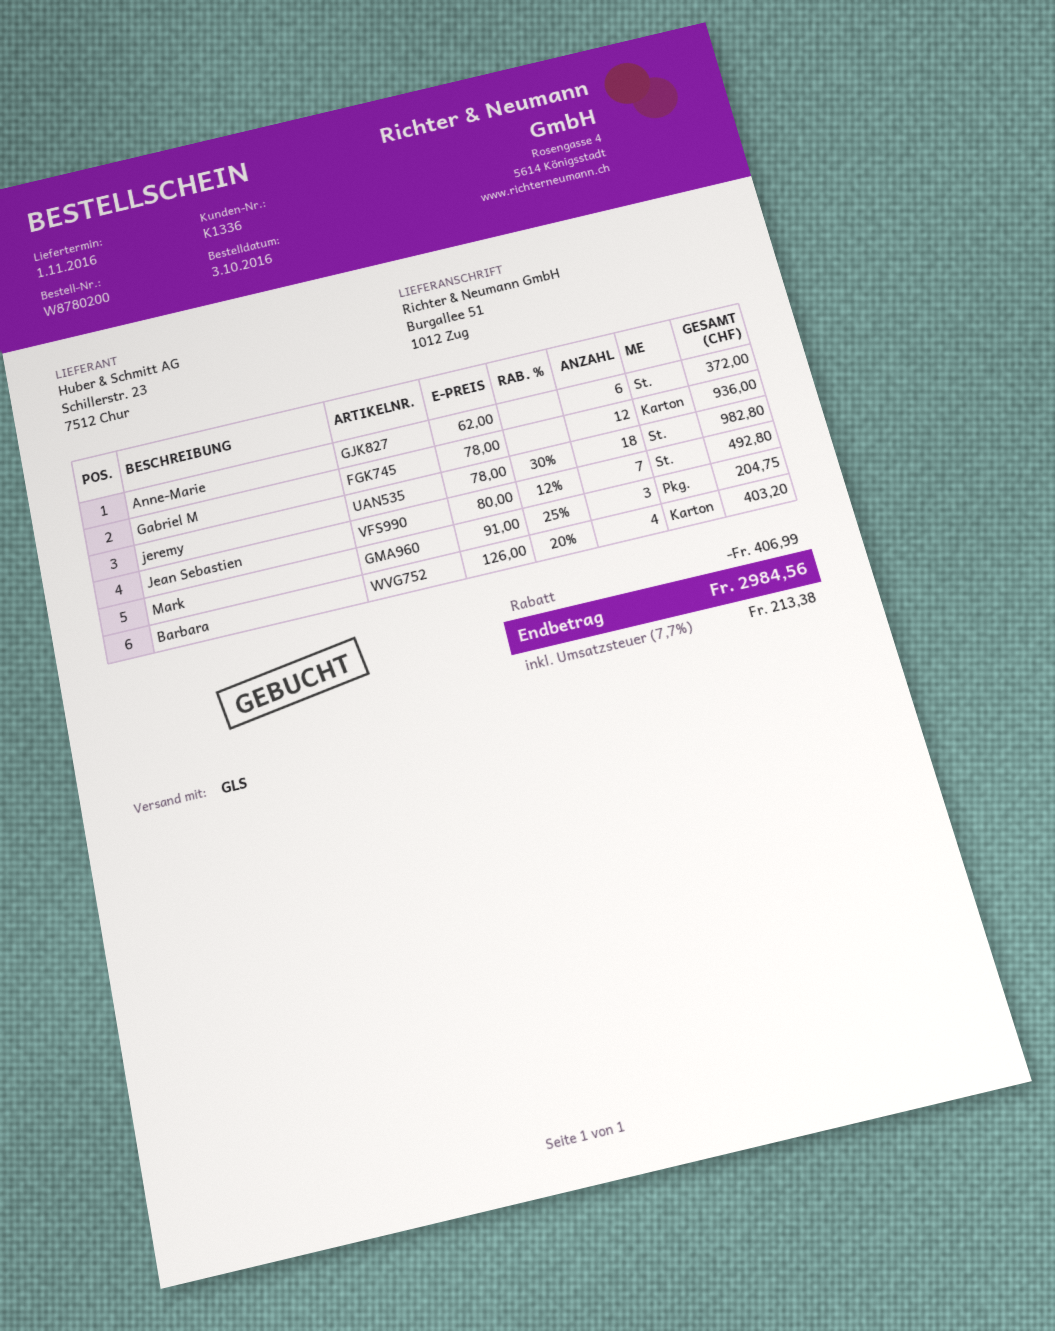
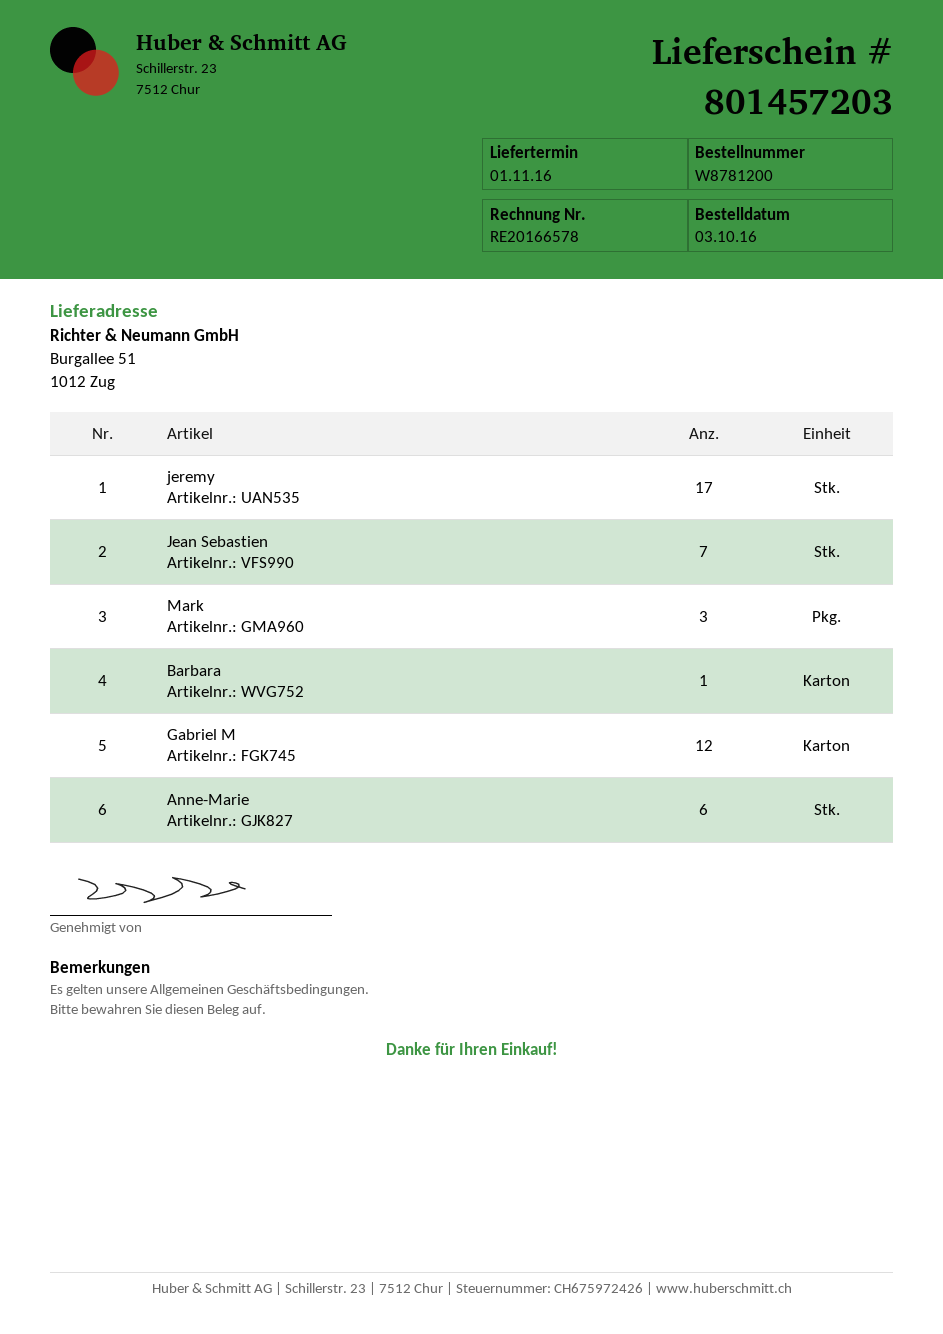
order number: W8780200 -> W8781200
jeremy: 18 -> 17
Barbara: 4 -> 1

